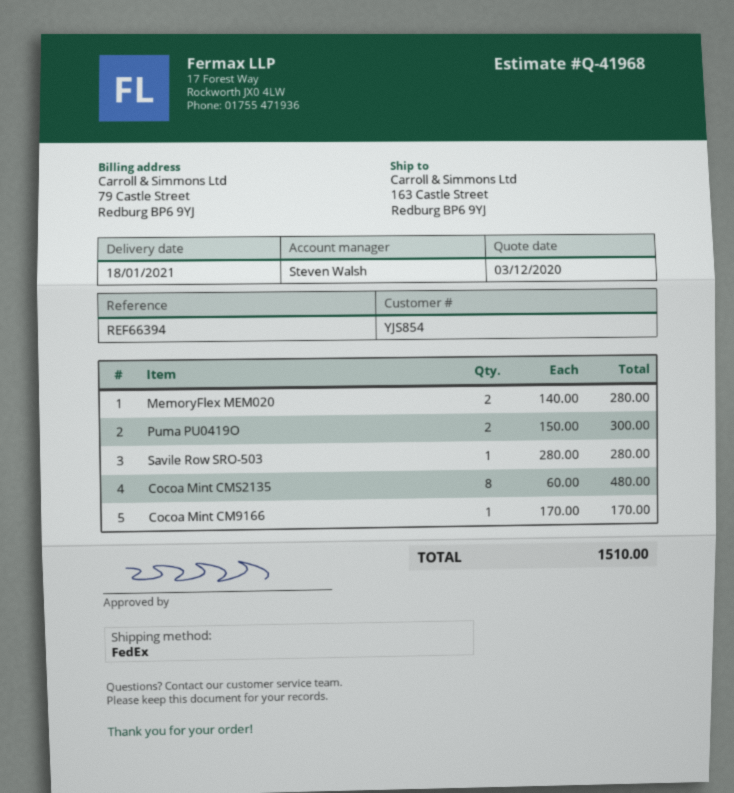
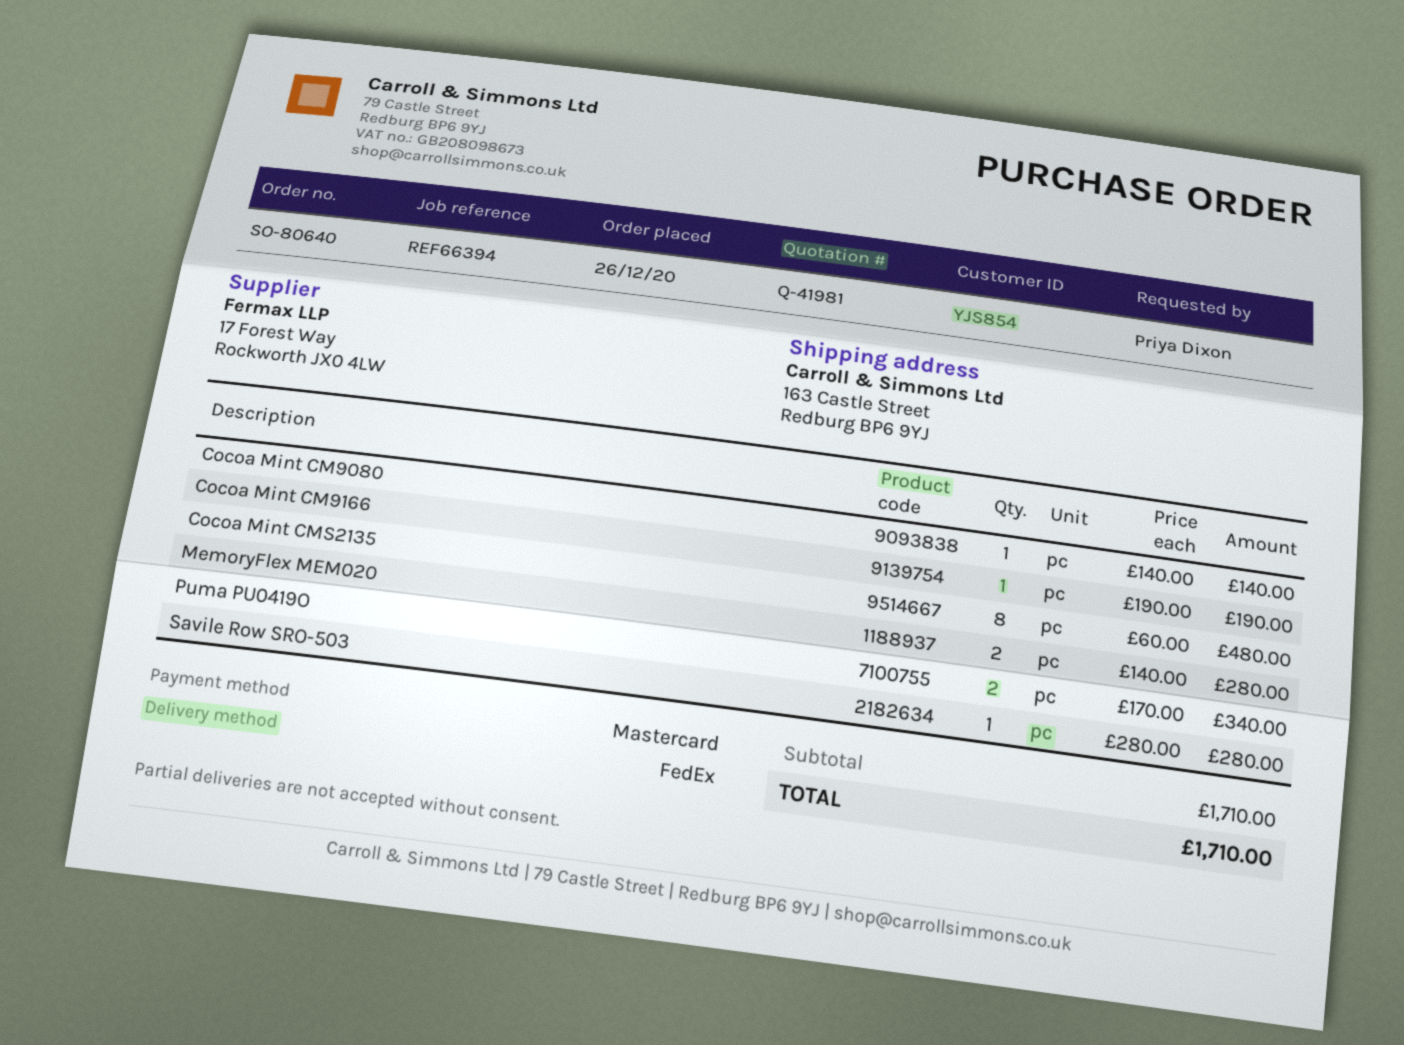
quote number: Q-41968 -> Q-41981
Puma PU0419O: 2 x 150.00 = 300.00 -> 2 x 170.00 = 340.00
Cocoa Mint CM9166: 1 x 170.00 = 170.00 -> 1 x 190.00 = 190.00
Cocoa Mint CM9080: none -> 1 x 140.00 = 140.00
total: 1510.00 -> 1710.00

